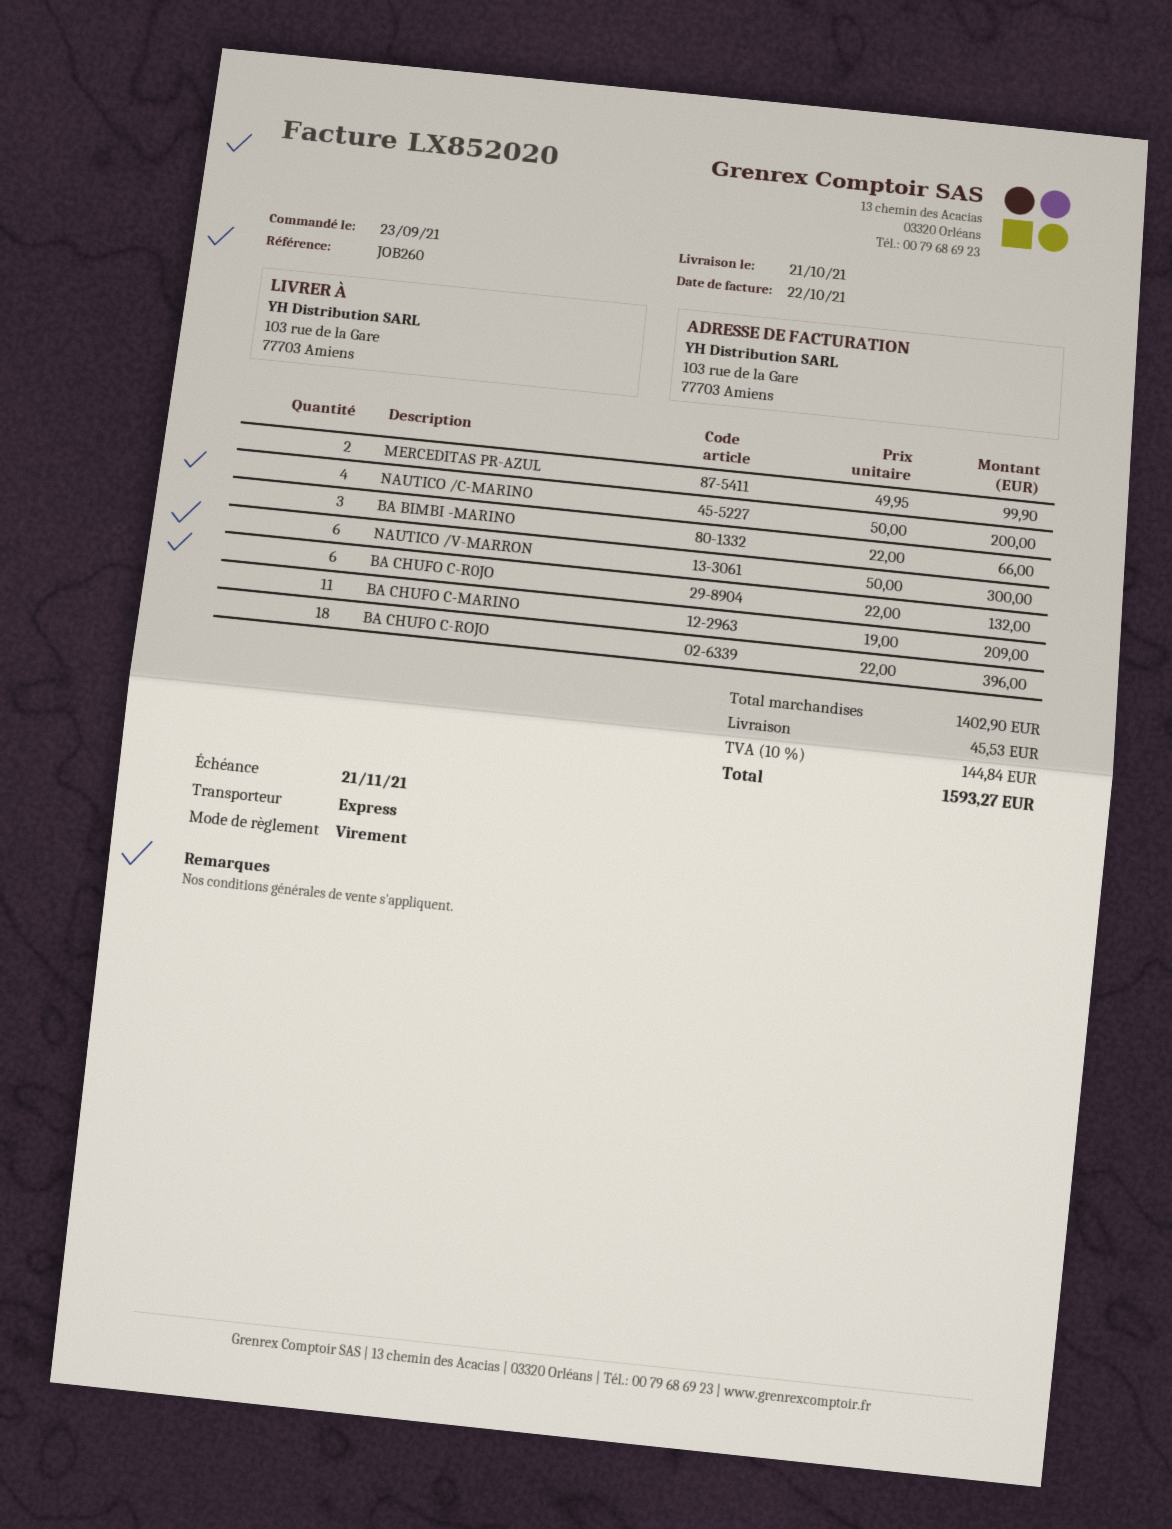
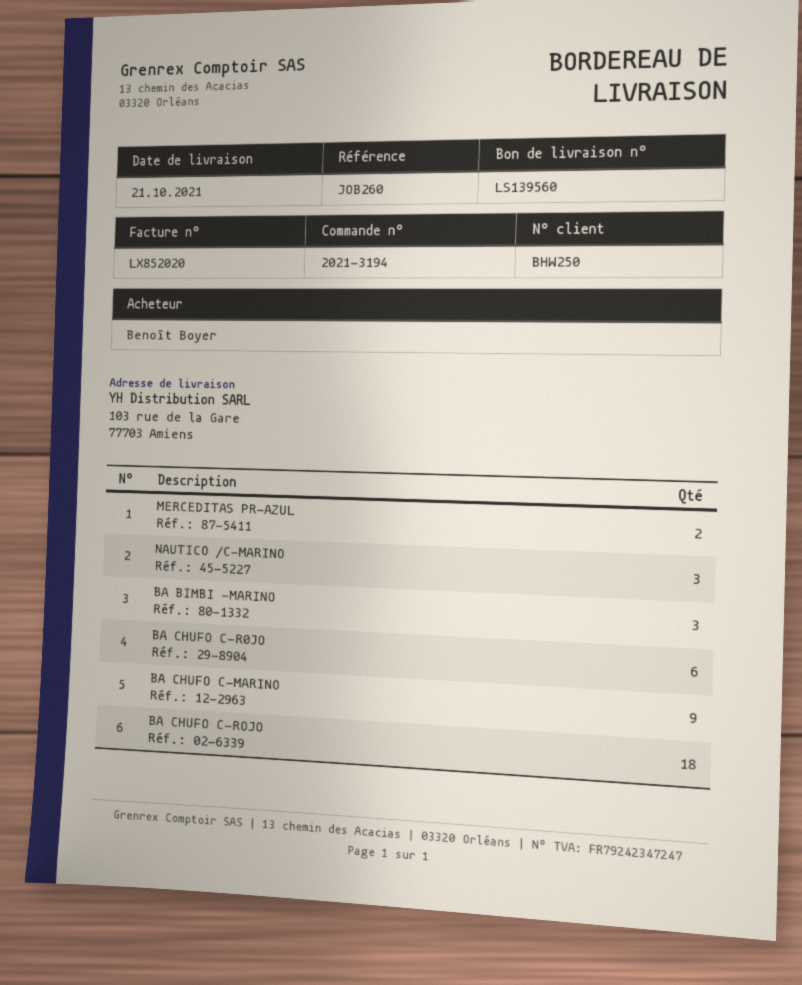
NAUTICO /C-MARINO: 4 -> 3
NAUTICO /V-MARRON: 6 -> none
BA CHUFO C-MARINO: 11 -> 9

